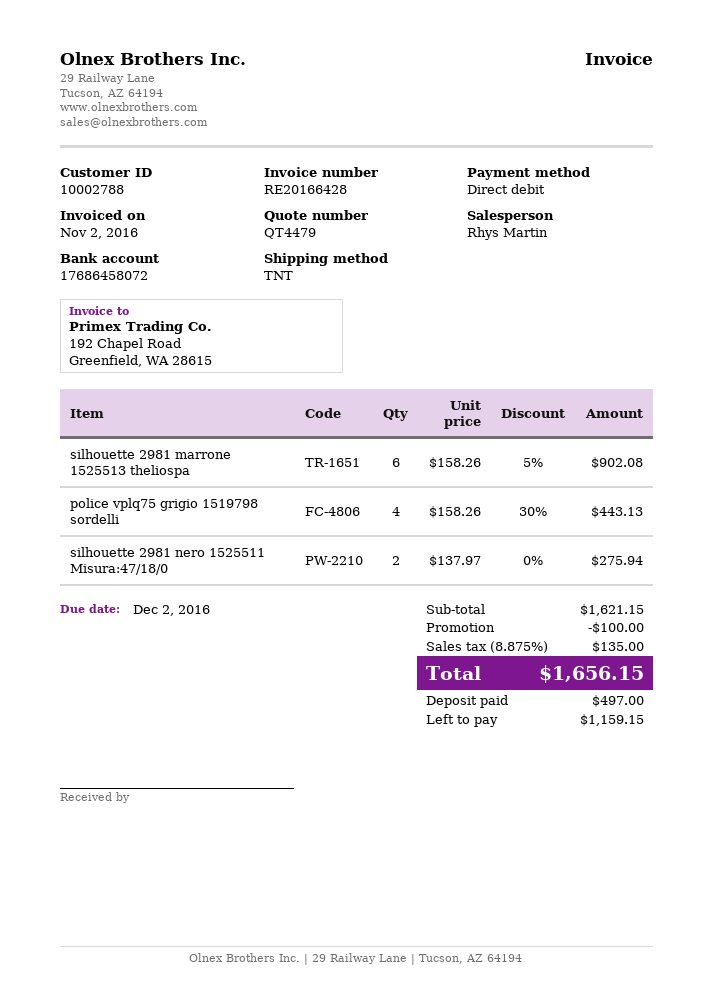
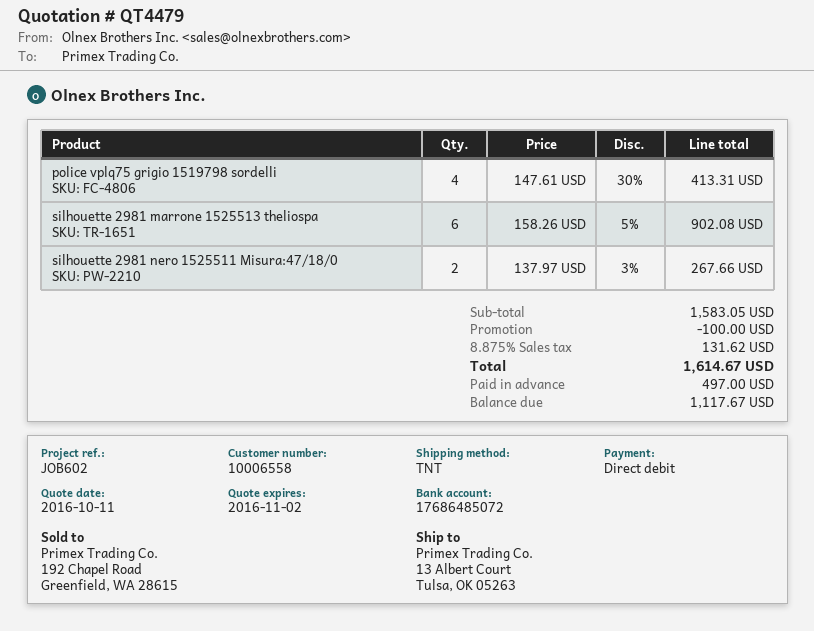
customer number: 10002788 -> 10006558
bank account: 17686458072 -> 17686485072
police vplq75 grigio 1519798 sordelli: 4 x 158.26 - 30% = 443.13 -> 4 x 147.61 - 30% = 413.31
silhouette 2981 nero 1525511 Misura:47/18/0: 2 x 137.97 = 275.94 -> 2 x 137.97 - 3% = 267.66
subtotal: 1621.15 -> 1583.05
tax: 8.875% = 135.00 -> 8.875% = 131.62
total: 1656.15 -> 1614.67
balance: 1159.15 -> 1117.67

